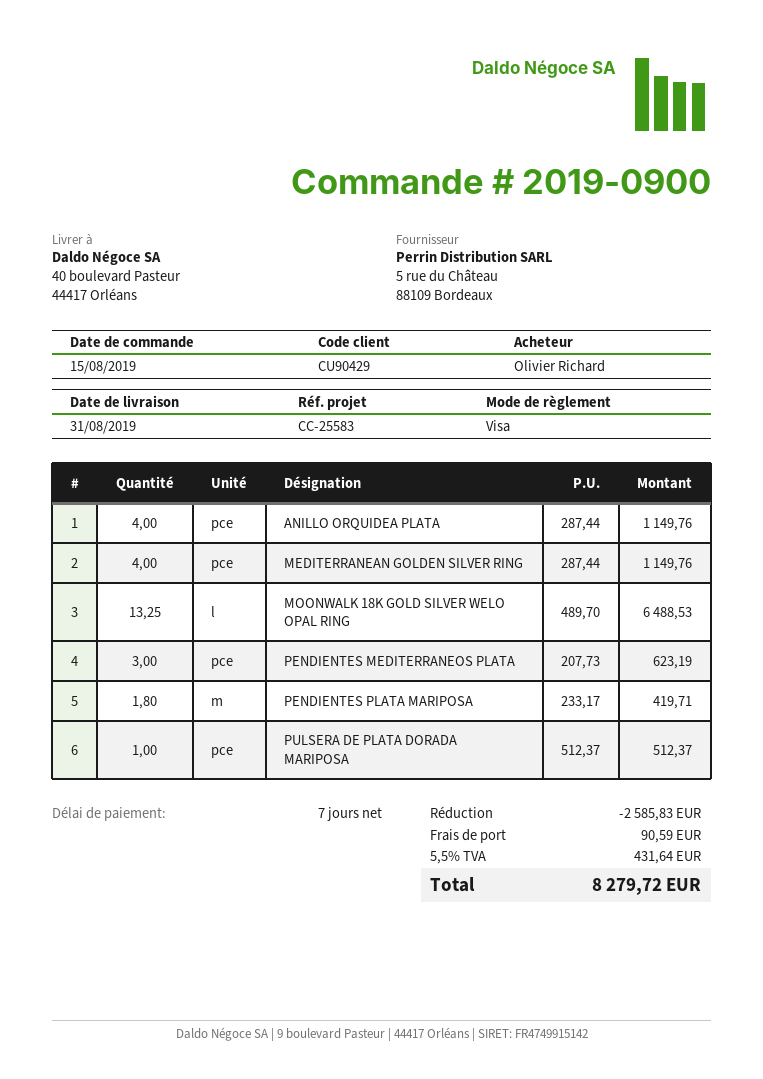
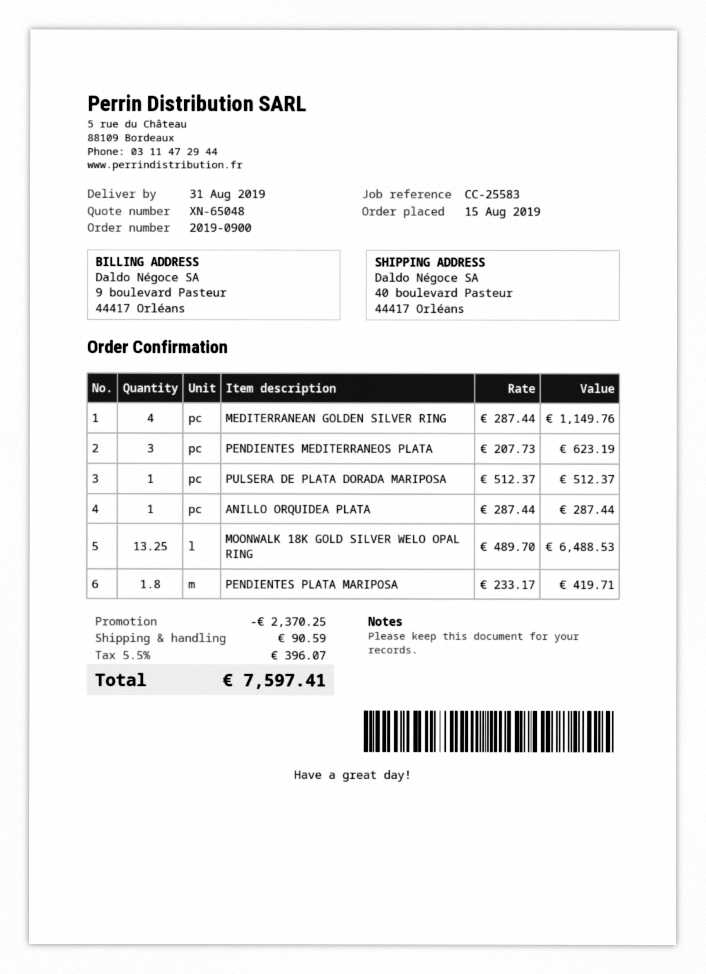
ANILLO ORQUIDEA PLATA: 4 x 287.44 = 1149.76 -> 1 x 287.44 = 287.44
discount: 2585.83 -> 2370.25
tax: 5.5% = 431.64 -> 5.5% = 396.07
total: 8279.72 -> 7597.41

